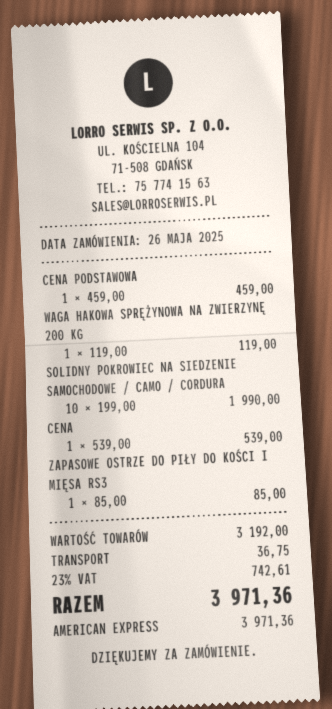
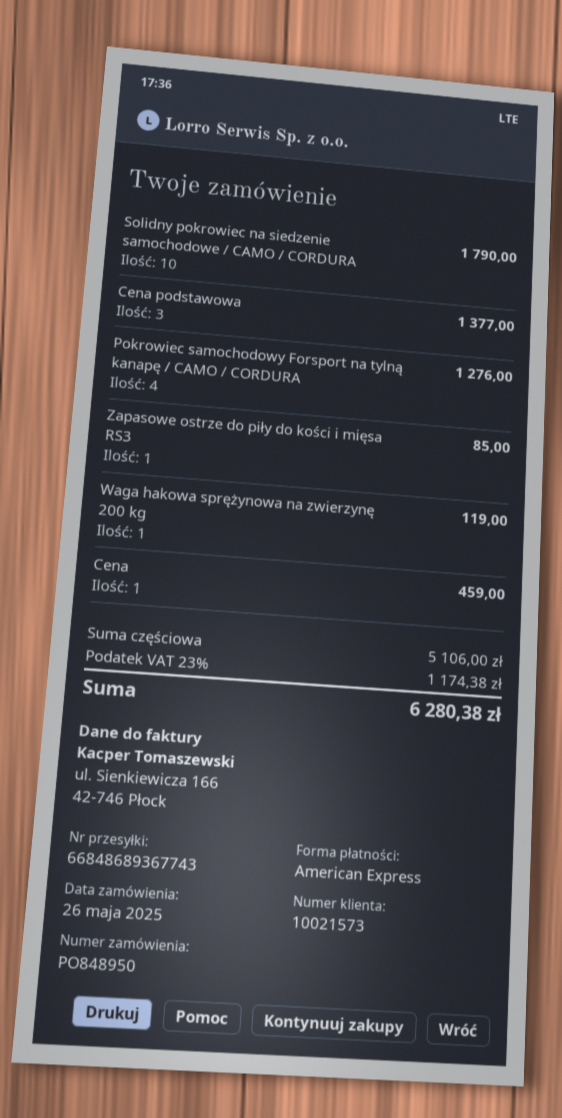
CENA PODSTAWOWA: 1 for 459.00 -> 3 for 1377.00
SOLIDNY POKROWIEC NA SIEDZENIE SAMOCHODOWE / CAMO / CORDURA: 10 for 1990.00 -> 10 for 1790.00
CENA: 1 for 539.00 -> 1 for 459.00
Pokrowiec samochodowy Forsport na tylną kanapę / CAMO / CORDURA: none -> 4 for 1276.00
subtotal: 3192.00 -> 5106.00
shipping: 36.75 -> none
tax: 23% = 742.61 -> 23% = 1174.38
total: 3971.36 -> 6280.38

